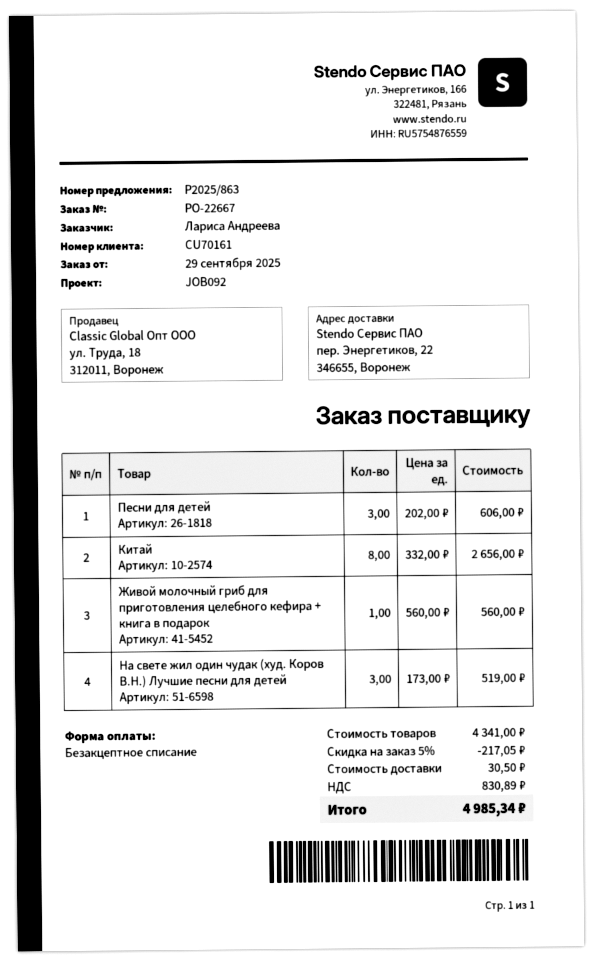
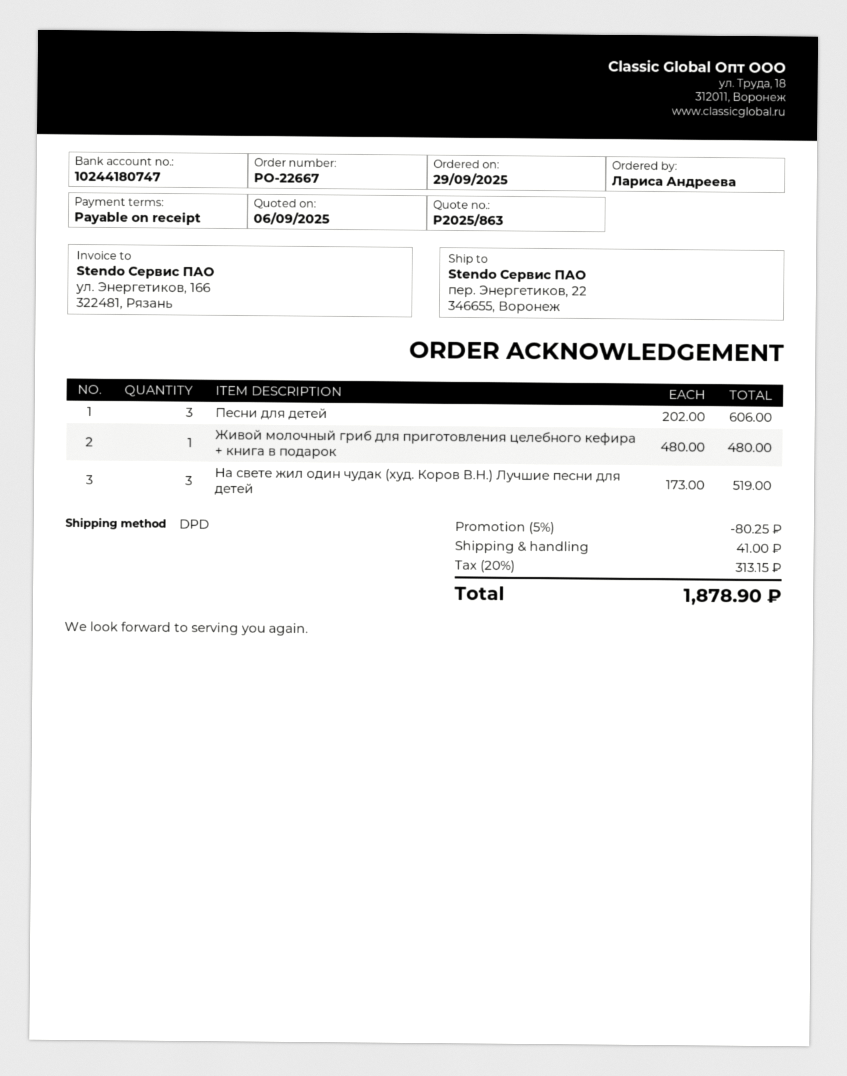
Китай: 8 x 332.00 = 2656.00 -> none
Живой молочный гриб для приготовления целебного кефира + книга в подарок: 1 x 560.00 = 560.00 -> 1 x 480.00 = 480.00
discount: 5% = 217.05 -> 5% = 80.25
shipping: 30.50 -> 41.00
tax: 830.89 -> 313.15
total: 4985.34 -> 1878.90

